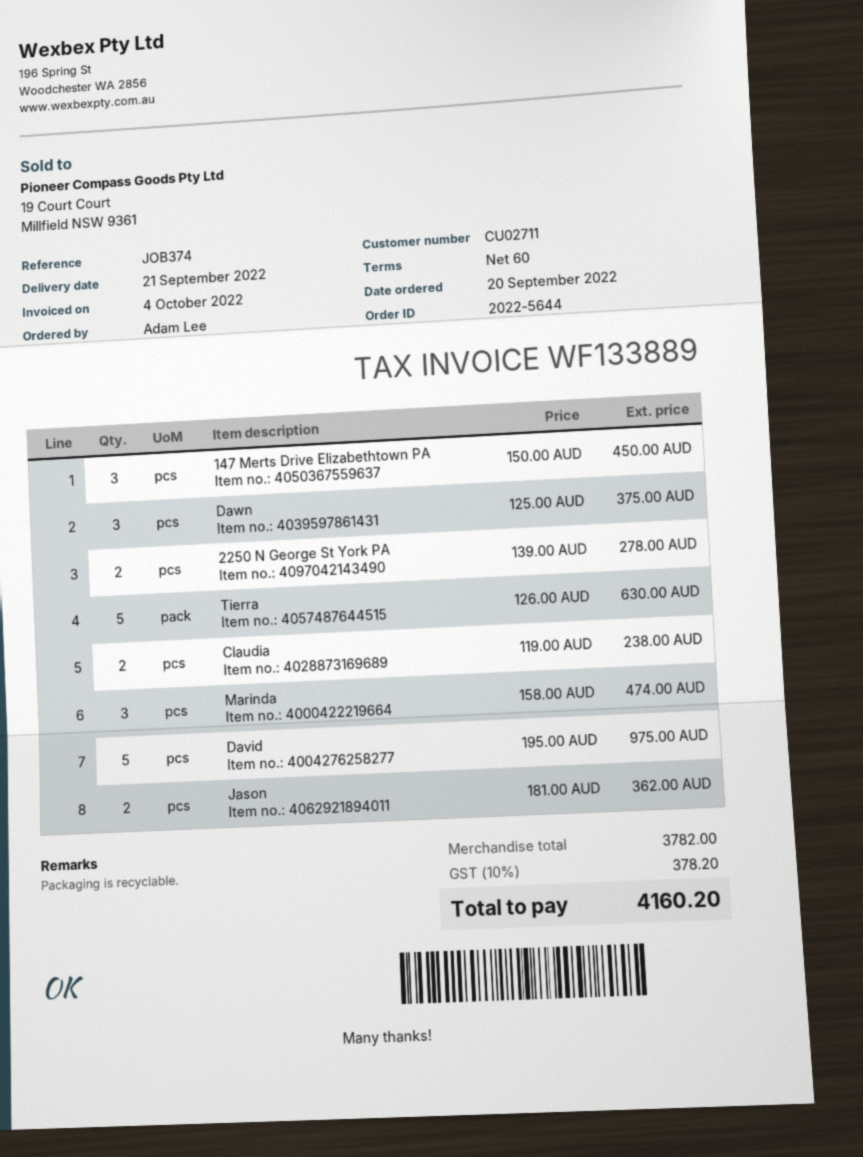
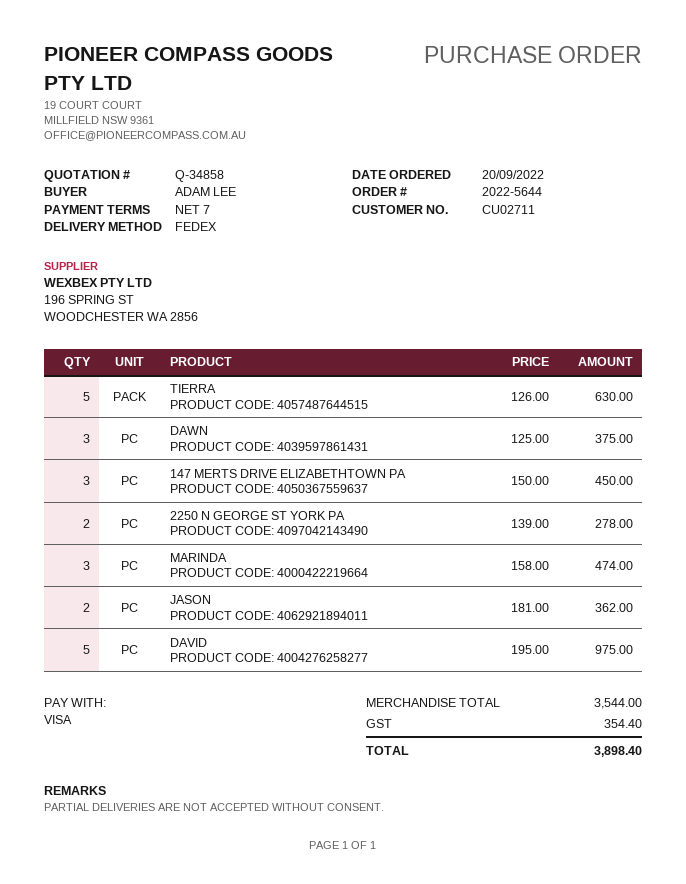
payment terms: 60 days -> 7 days
Claudia: 2 x 119.00 = 238.00 -> none
subtotal: 3782.00 -> 3544.00
tax: 378.20 -> 354.40
total: 4160.20 -> 3898.40

